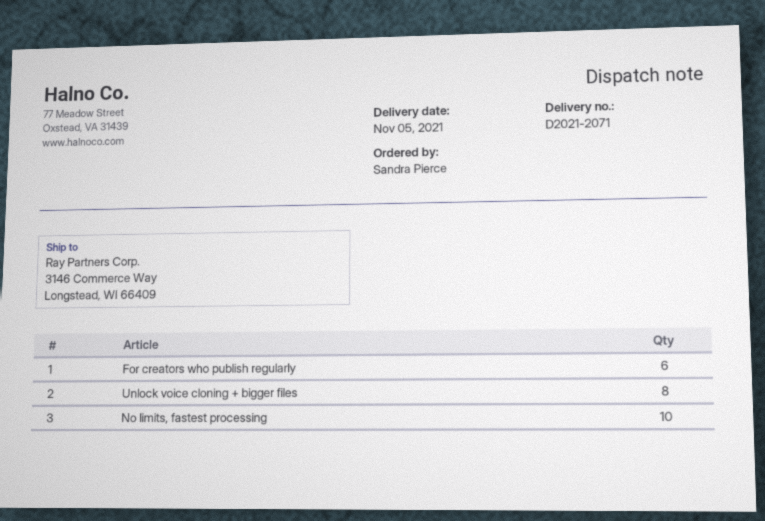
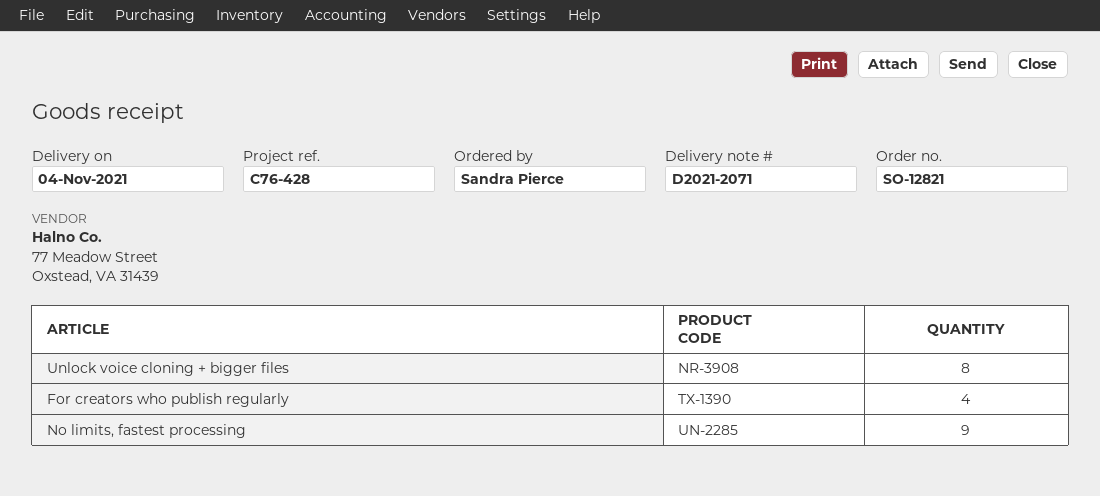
delivery date: 2021-11-05 -> 2021-11-04
For creators who publish regularly: 6 -> 4
No limits, fastest processing: 10 -> 9

